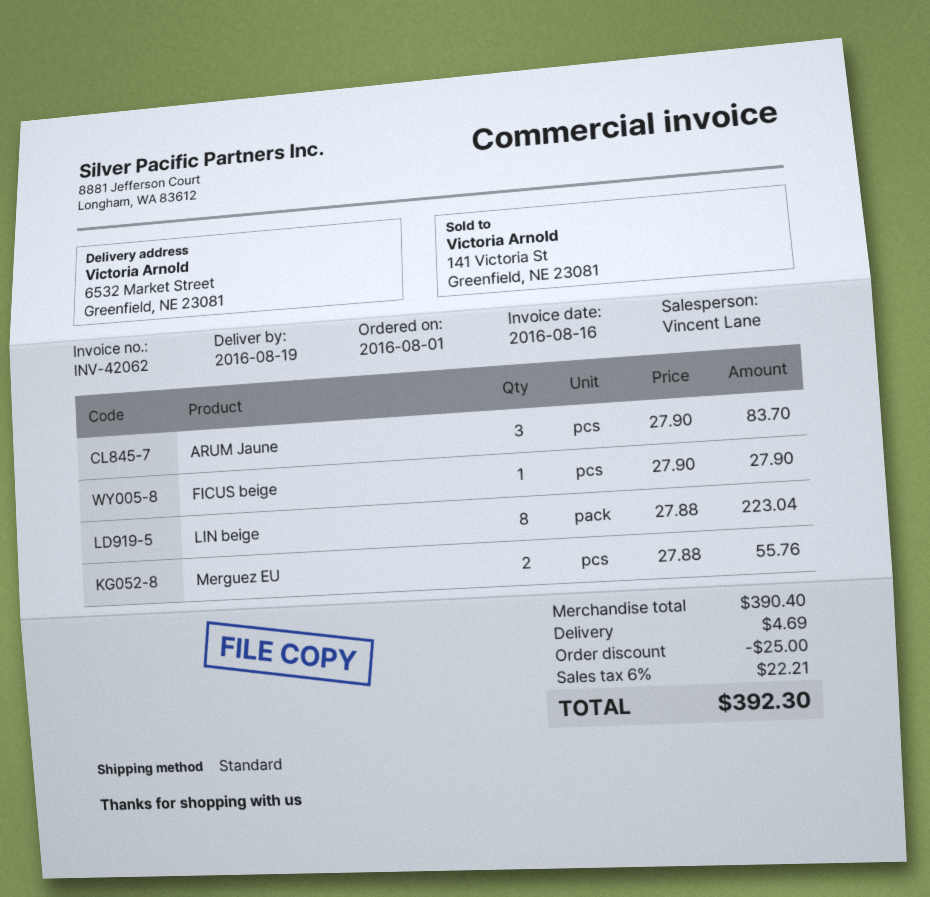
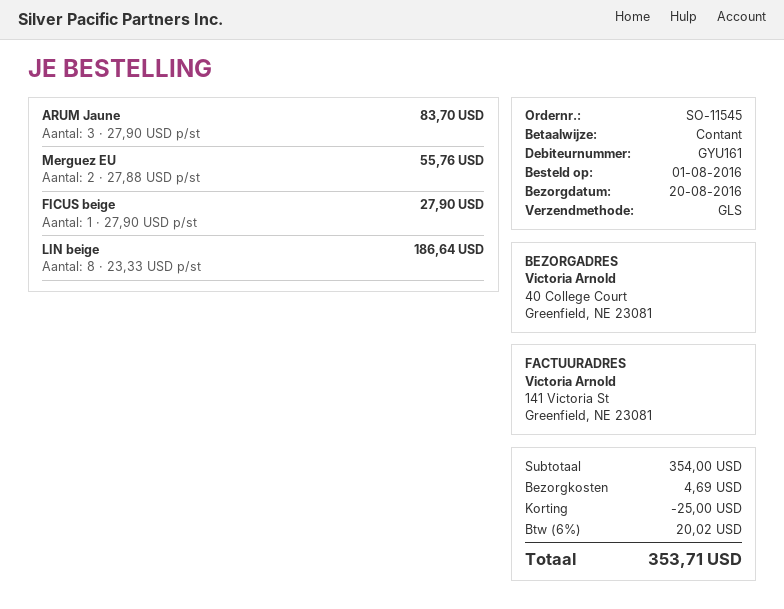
delivery date: 2016-08-19 -> 2016-08-20
shipping method: standard -> GLS
ship to: 6532 Market Street, Greenfield, NE 23081 -> 40 College Court, Greenfield, NE 23081
LIN beige: 8 x 27.88 = 223.04 -> 8 x 23.33 = 186.64
subtotal: 390.40 -> 354.00
tax: 6% = 22.21 -> 6% = 20.02
total: 392.30 -> 353.71

